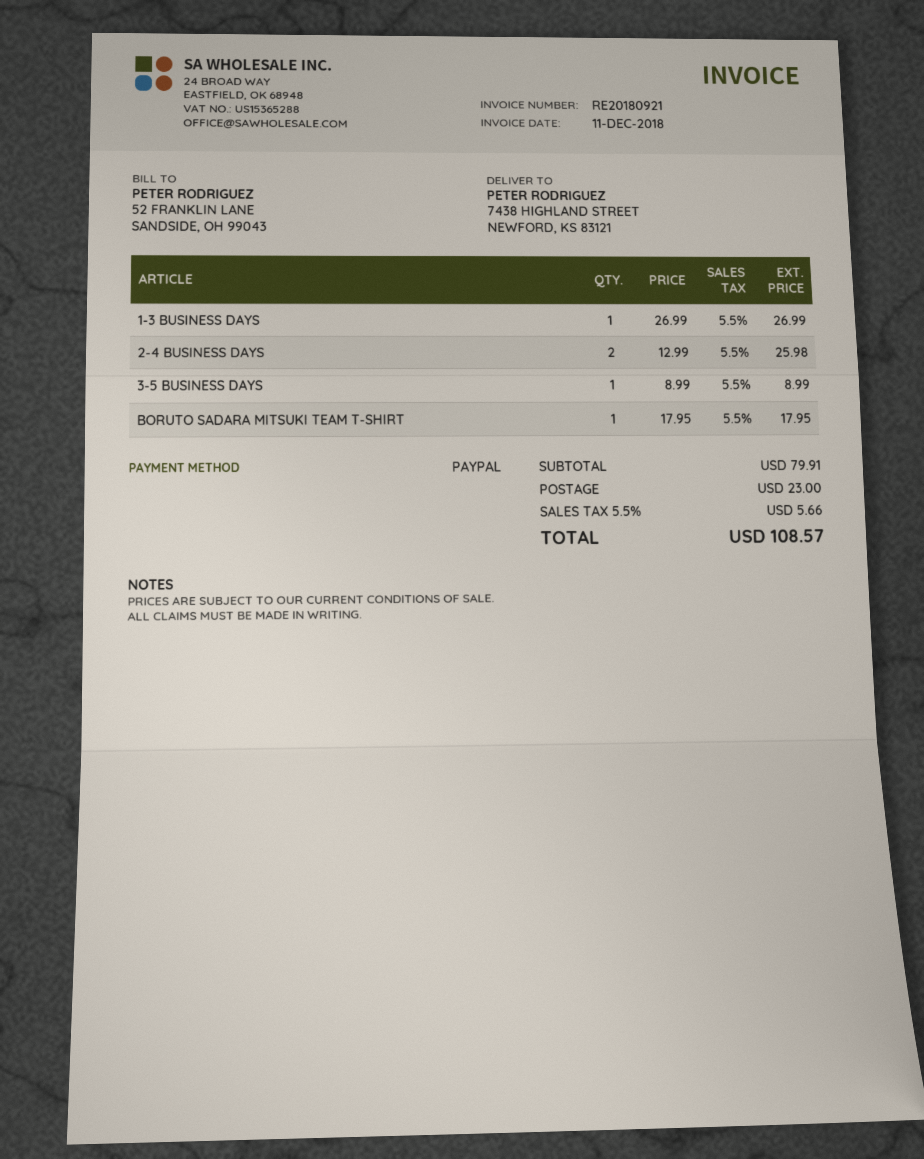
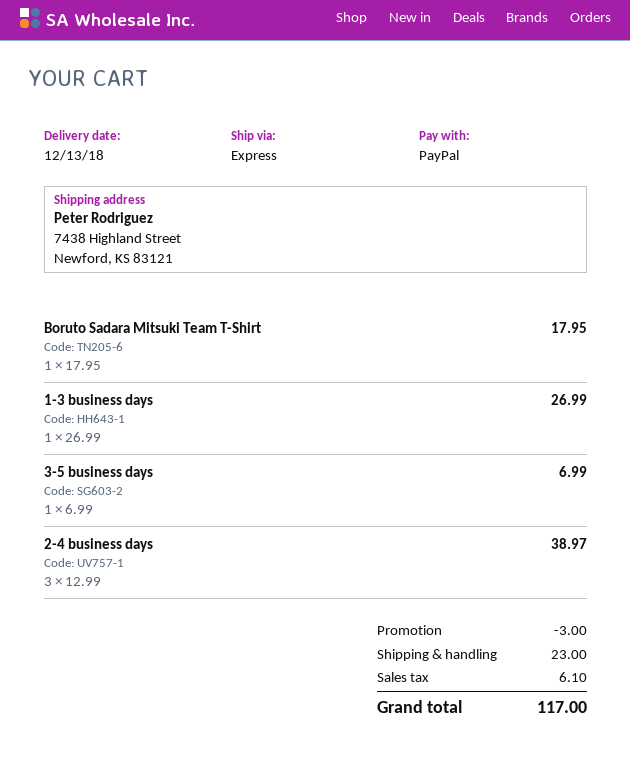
2-4 BUSINESS DAYS: 2 x 12.99 = 25.98 -> 3 x 12.99 = 38.97
3-5 BUSINESS DAYS: 1 x 8.99 = 8.99 -> 1 x 6.99 = 6.99
discount: none -> 3.00
tax: 5.66 -> 6.10
total: 108.57 -> 117.00

